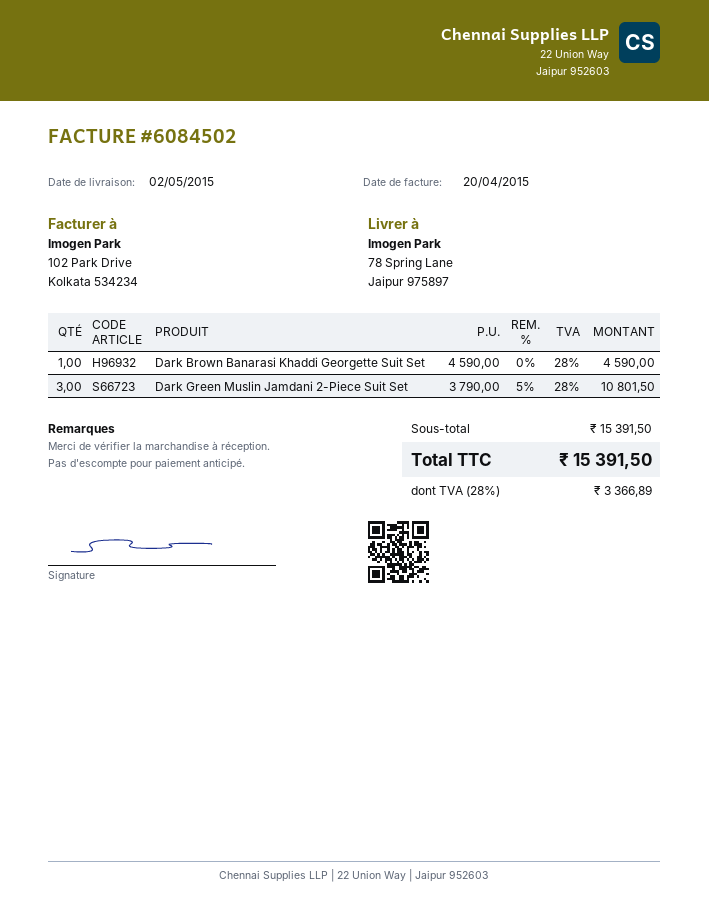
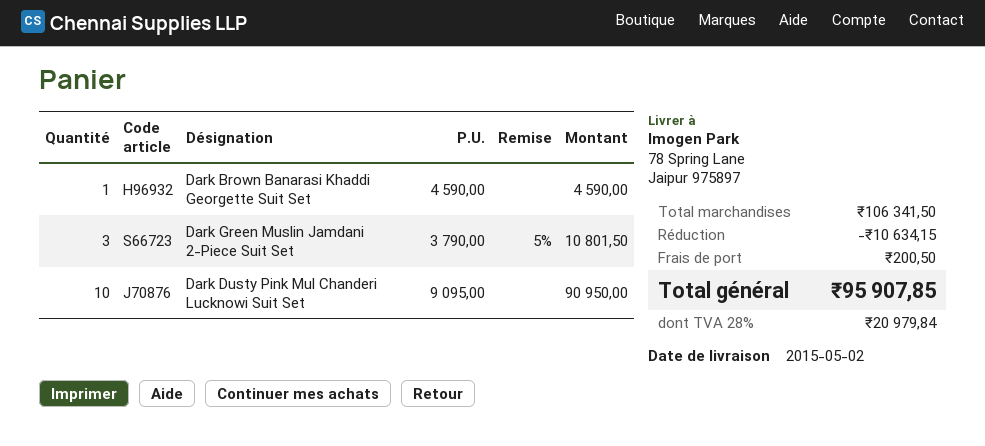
Dark Dusty Pink Mul Chanderi Lucknowi Suit Set: none -> 10 x 9095.00 = 90950.00
subtotal: 15391.50 -> 106341.50
discount: none -> 10634.15
shipping: none -> 200.50
tax: 28% = 3366.89 -> 28% = 20979.84
total: 15391.50 -> 95907.85

